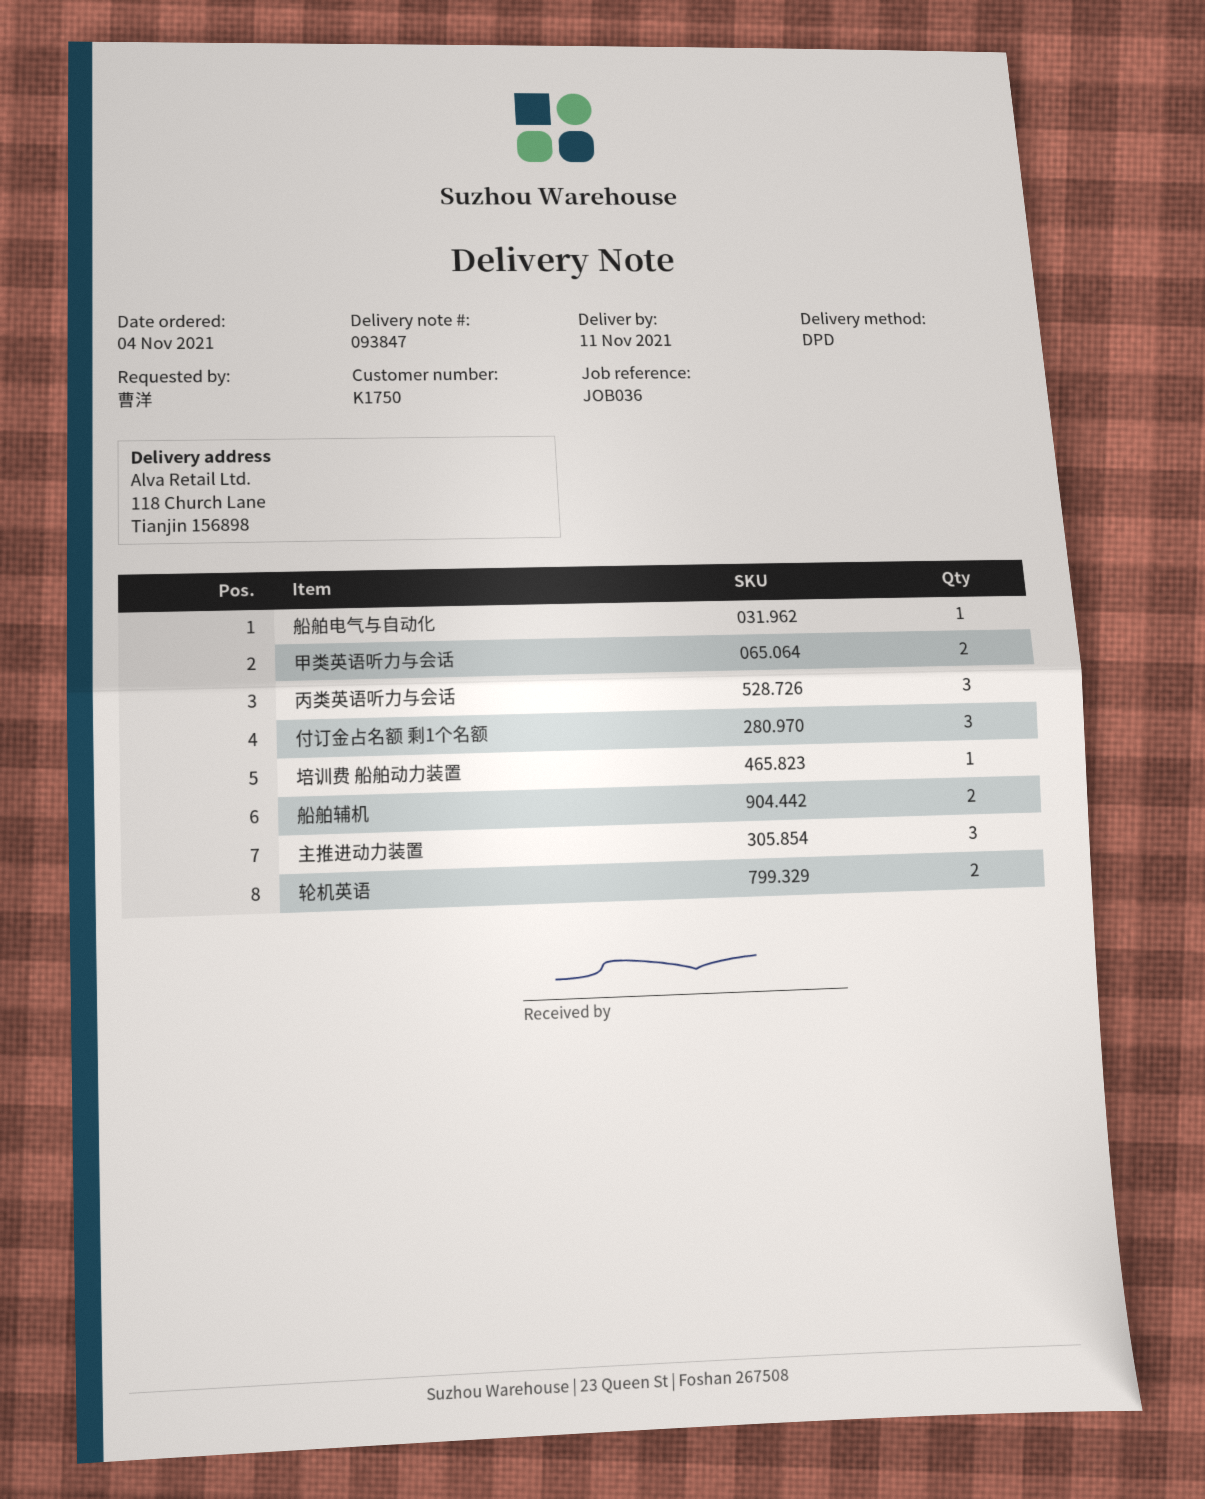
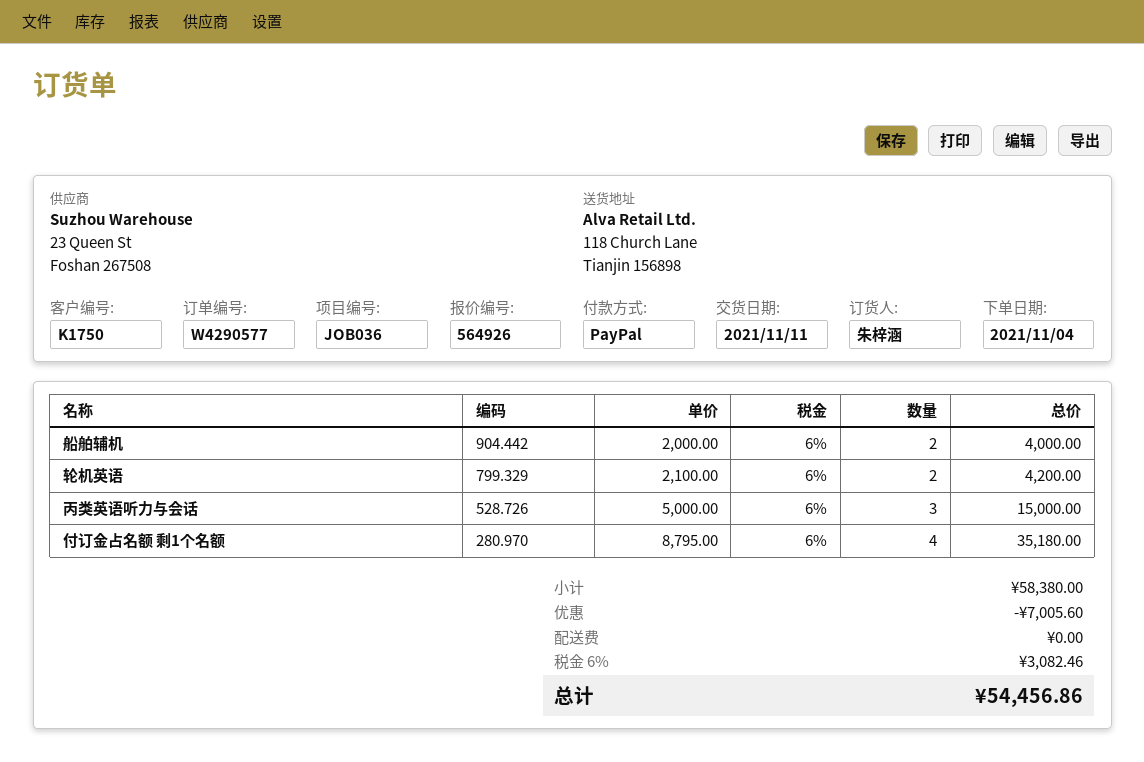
ordered by: 曹洋 -> 朱梓涵
船舶电气与自动化: 1 -> none
甲类英语听力与会话: 2 -> none
付订金占名额 剩1个名额: 3 -> 4
培训费 船舶动力装置: 1 -> none
主推进动力装置: 3 -> none

